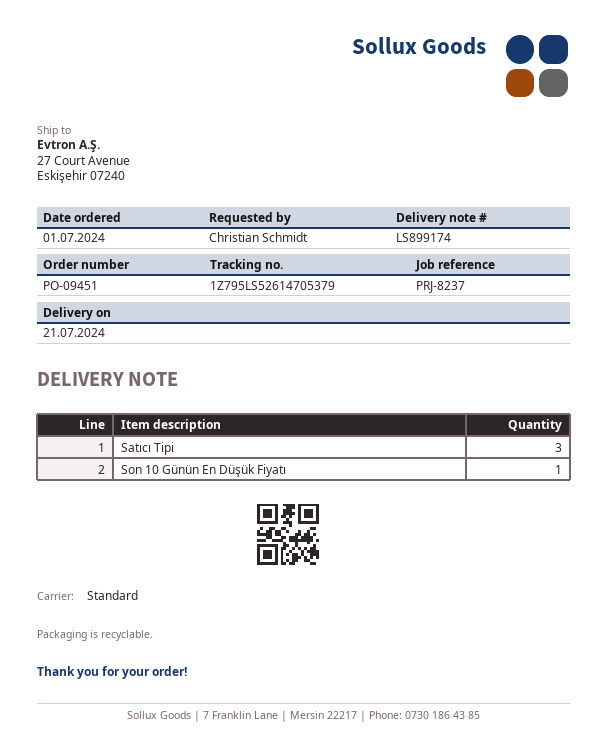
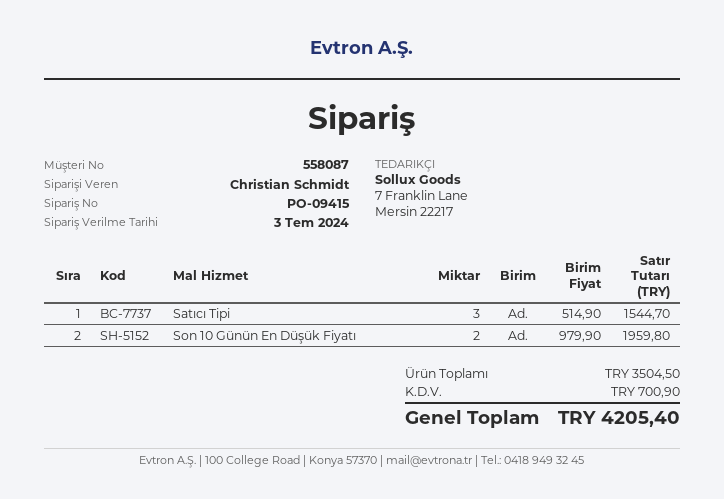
order number: PO-09451 -> PO-09415
order date: 2024-07-01 -> 2024-07-03
Son 10 Günün En Düşük Fiyatı: 1 -> 2

